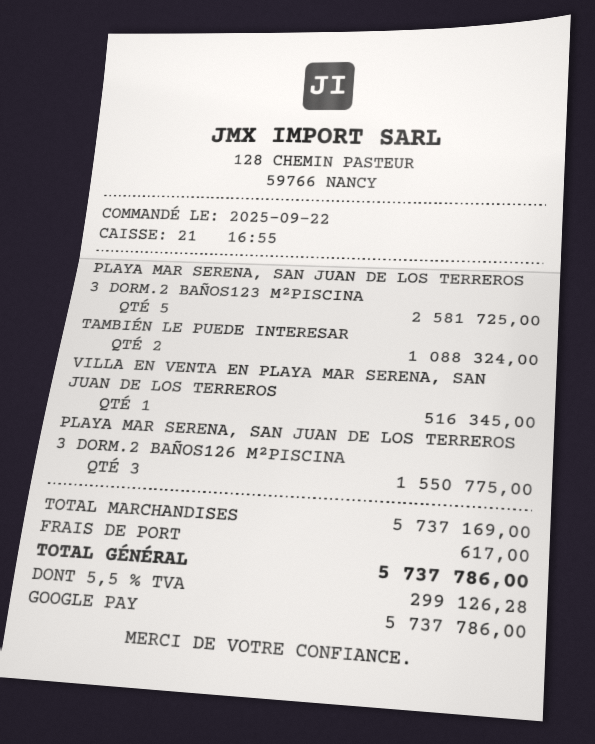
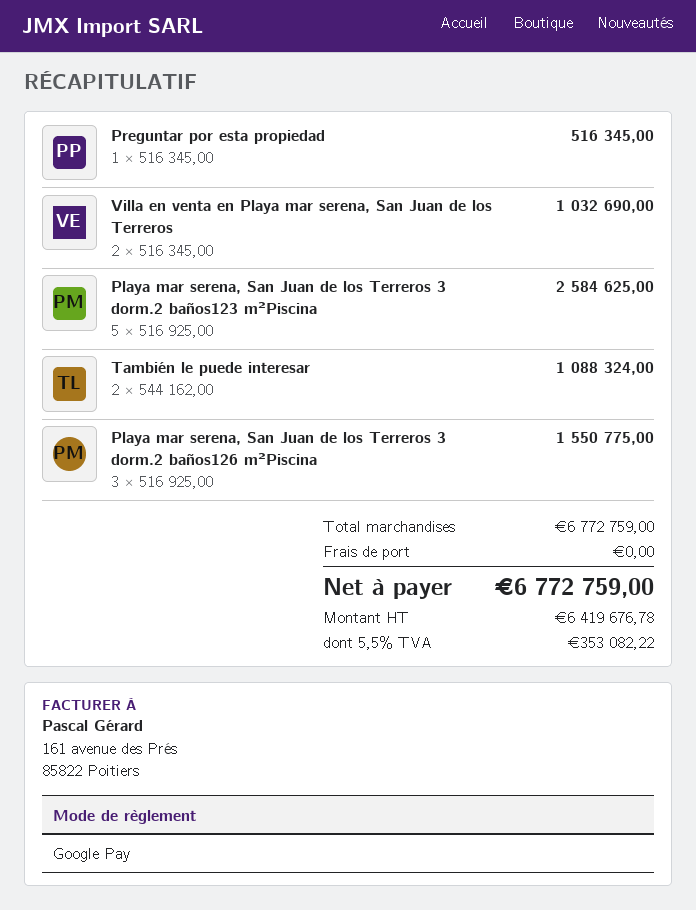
PLAYA MAR SERENA, SAN JUAN DE LOS TERREROS 3 DORM.2 BAÑOS123 M²PISCINA: 5 for 2581725.00 -> 5 for 2584625.00
VILLA EN VENTA EN PLAYA MAR SERENA, SAN JUAN DE LOS TERREROS: 1 for 516345.00 -> 2 for 1032690.00
Preguntar por esta propiedad: none -> 1 for 516345.00
subtotal: 5737169.00 -> 6772759.00
shipping: 617.00 -> 0.00
tax: 5.5% = 299126.28 -> 5.5% = 353082.22
total: 5737786.00 -> 6772759.00

